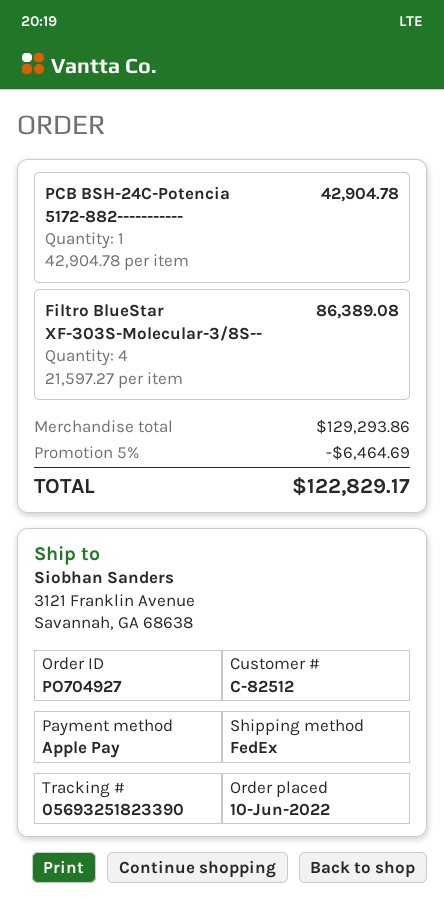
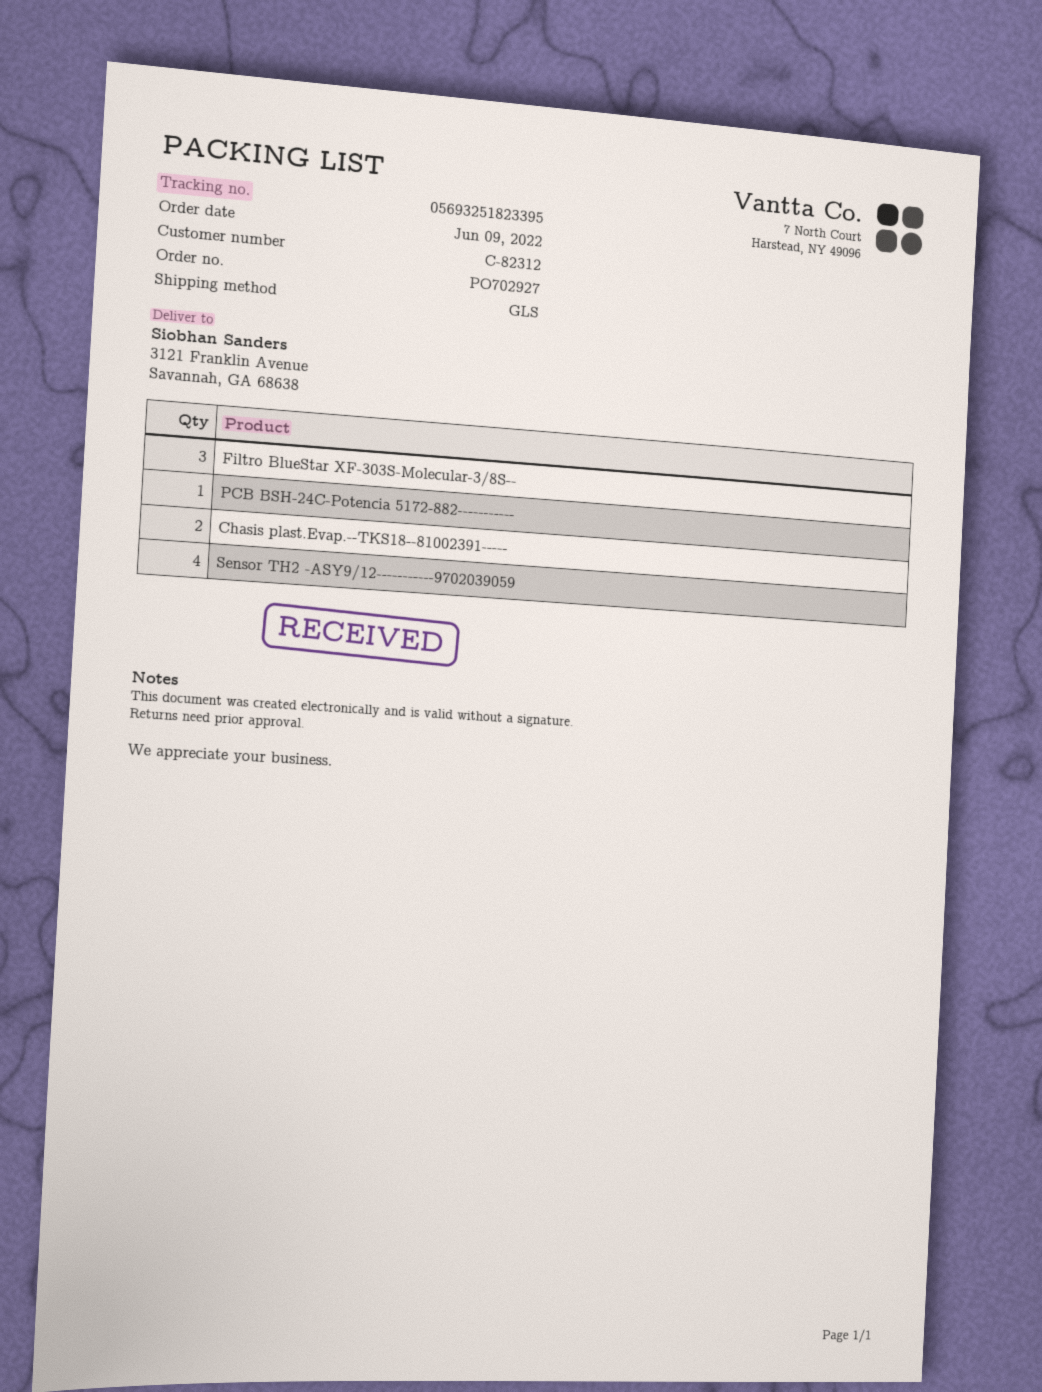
order number: PO704927 -> PO702927
order date: 2022-06-10 -> 2022-06-09
customer number: C-82512 -> C-82312
shipping method: FedEx -> GLS
tracking number: 05693251823390 -> 05693251823395
Filtro BlueStar XF-303S-Molecular-3/8S--: 4 -> 3
Chasis plast.Evap.--TKS18--81002391-----: none -> 2
Sensor TH2 -ASY9/12-----------9702039059: none -> 4

